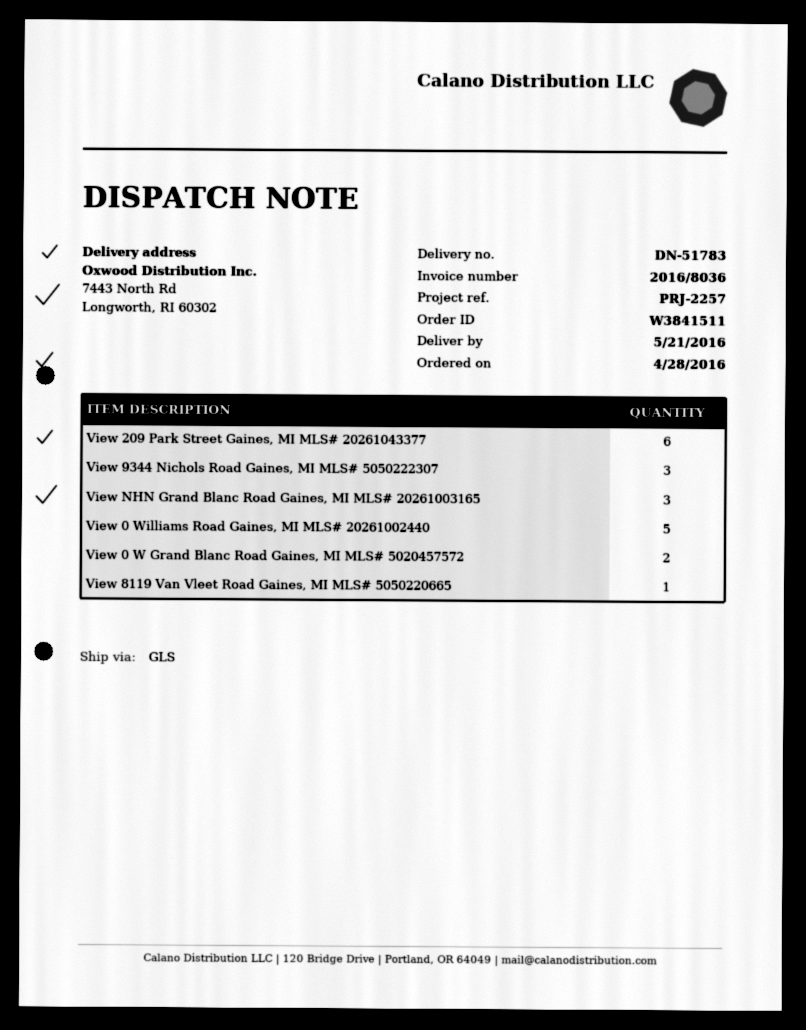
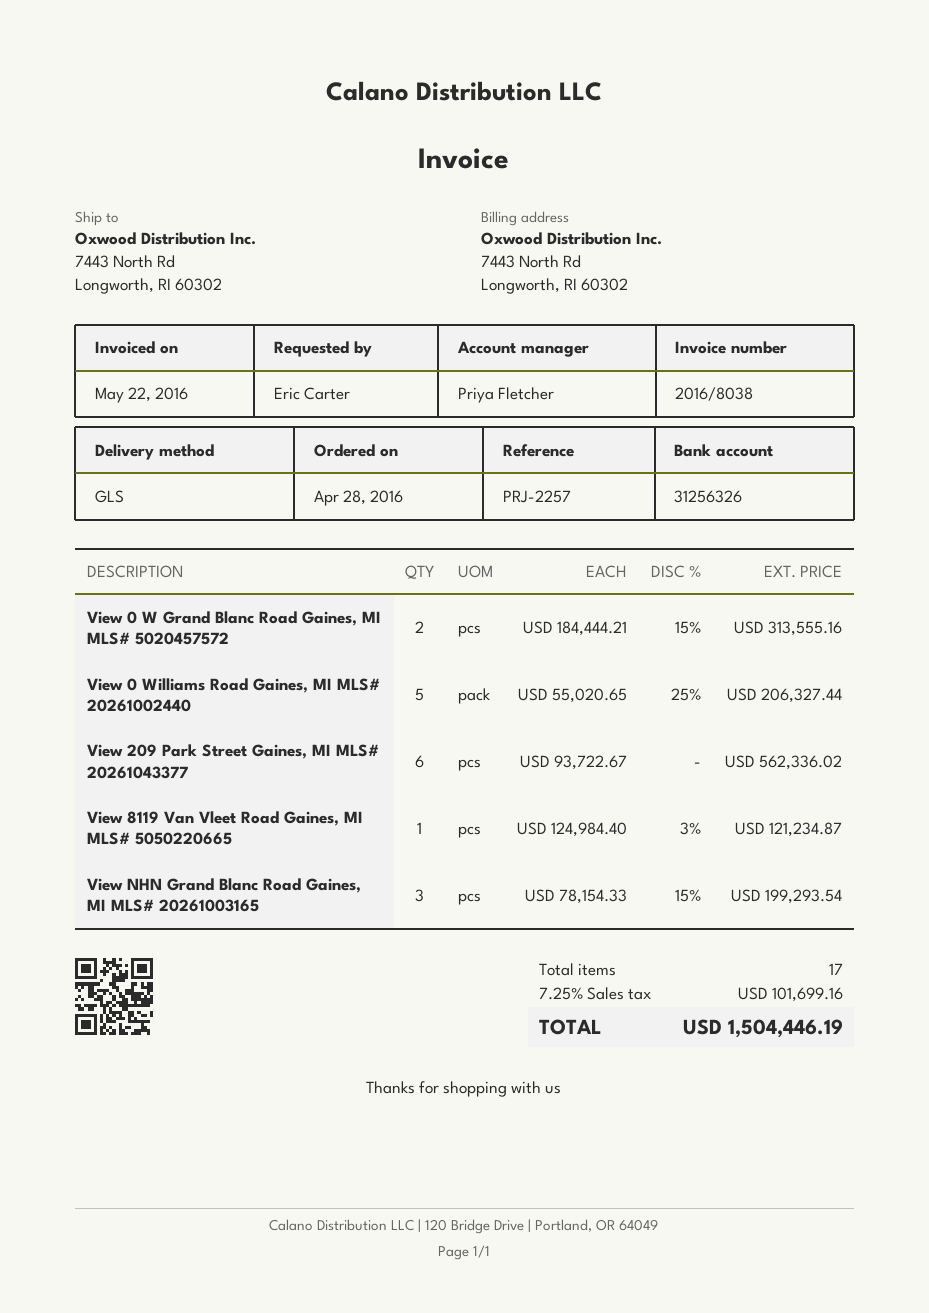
invoice number: 2016/8036 -> 2016/8038
View 9344 Nichols Road Gaines, MI MLS# 5050222307: 3 -> none

